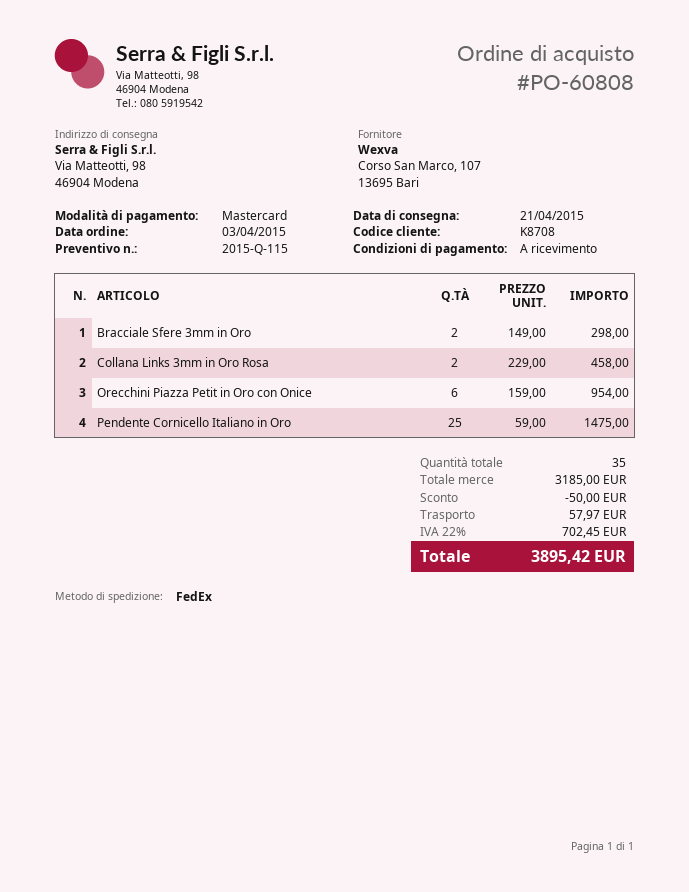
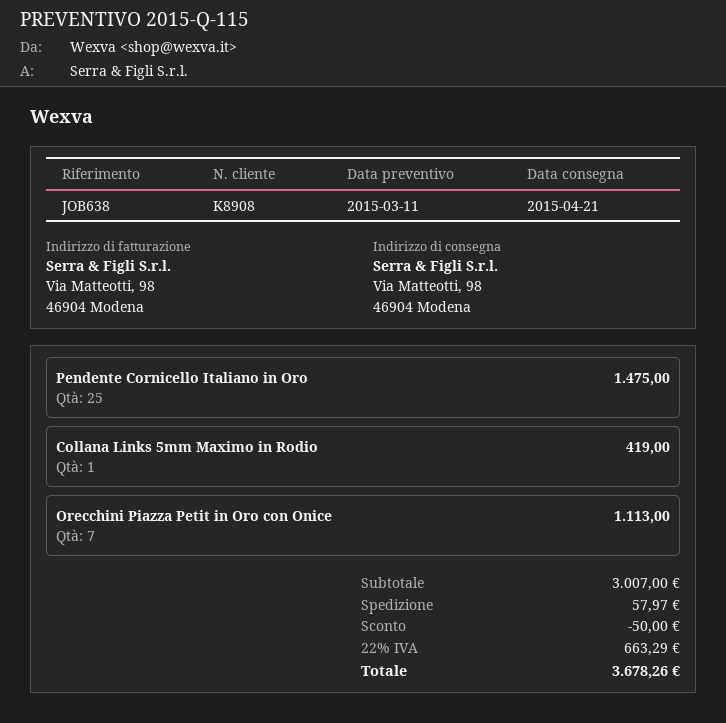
customer number: K8708 -> K8908
Bracciale Sfere 3mm in Oro: 2 for 298.00 -> none
Collana Links 3mm in Oro Rosa: 2 for 458.00 -> none
Orecchini Piazza Petit in Oro con Onice: 6 for 954.00 -> 7 for 1113.00
Collana Links 5mm Maximo in Rodio: none -> 1 for 419.00
subtotal: 3185.00 -> 3007.00
tax: 22% = 702.45 -> 22% = 663.29
total: 3895.42 -> 3678.26

